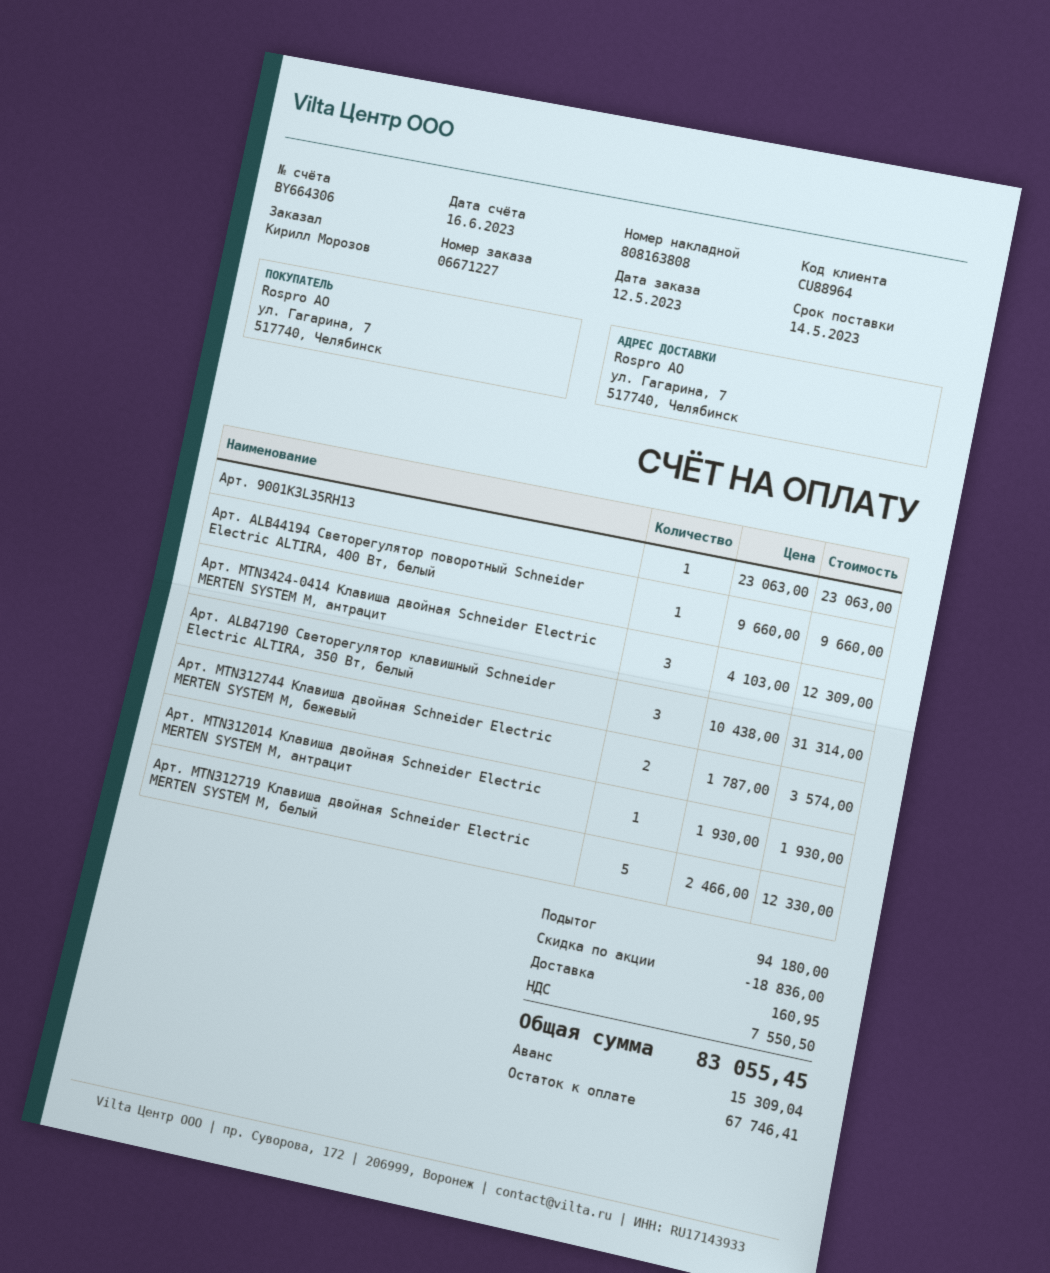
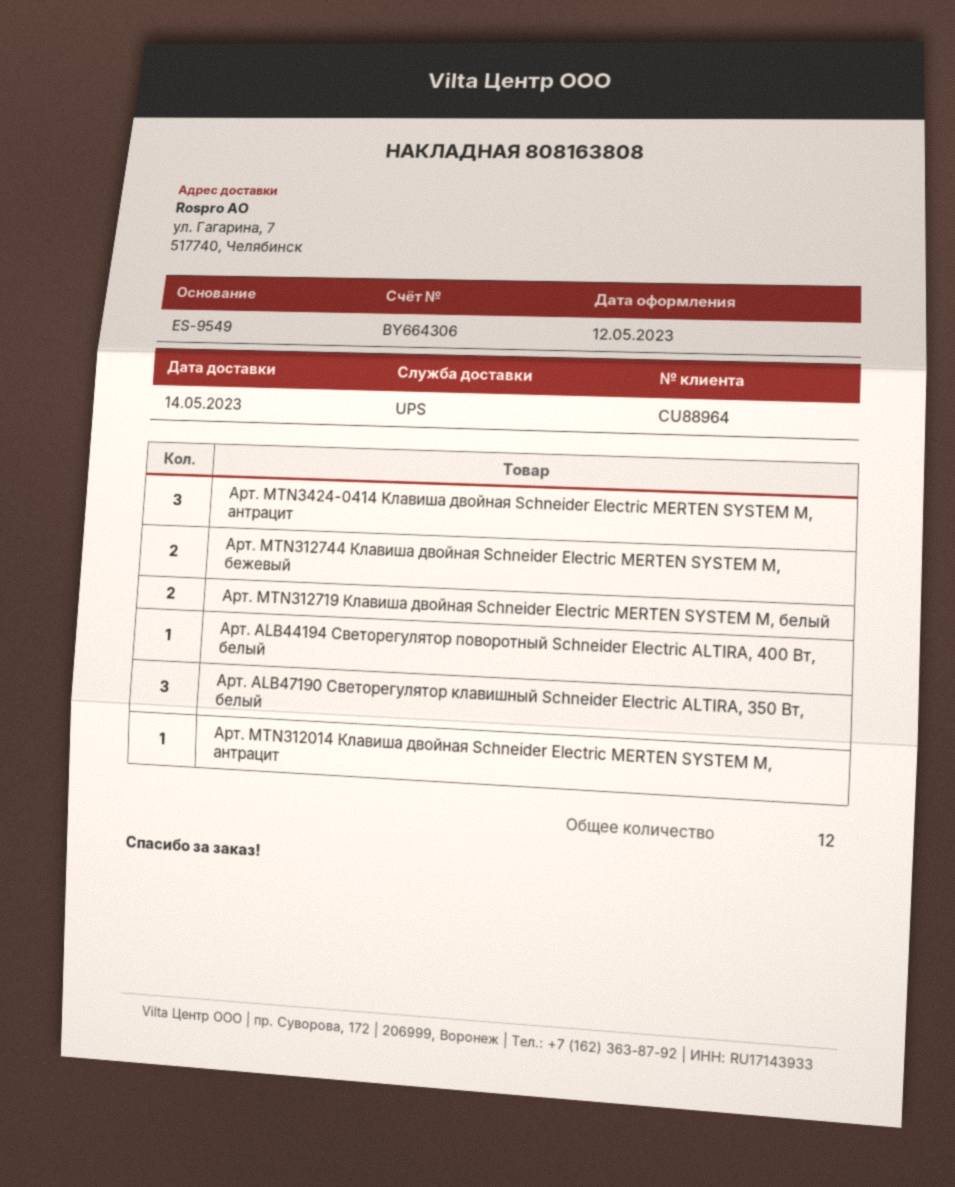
Арт. 9001K3L35RH13: 1 -> none
Арт. MTN312719 Клавиша двойная Schneider Electric MERTEN SYSTEM M, белый: 5 -> 2

